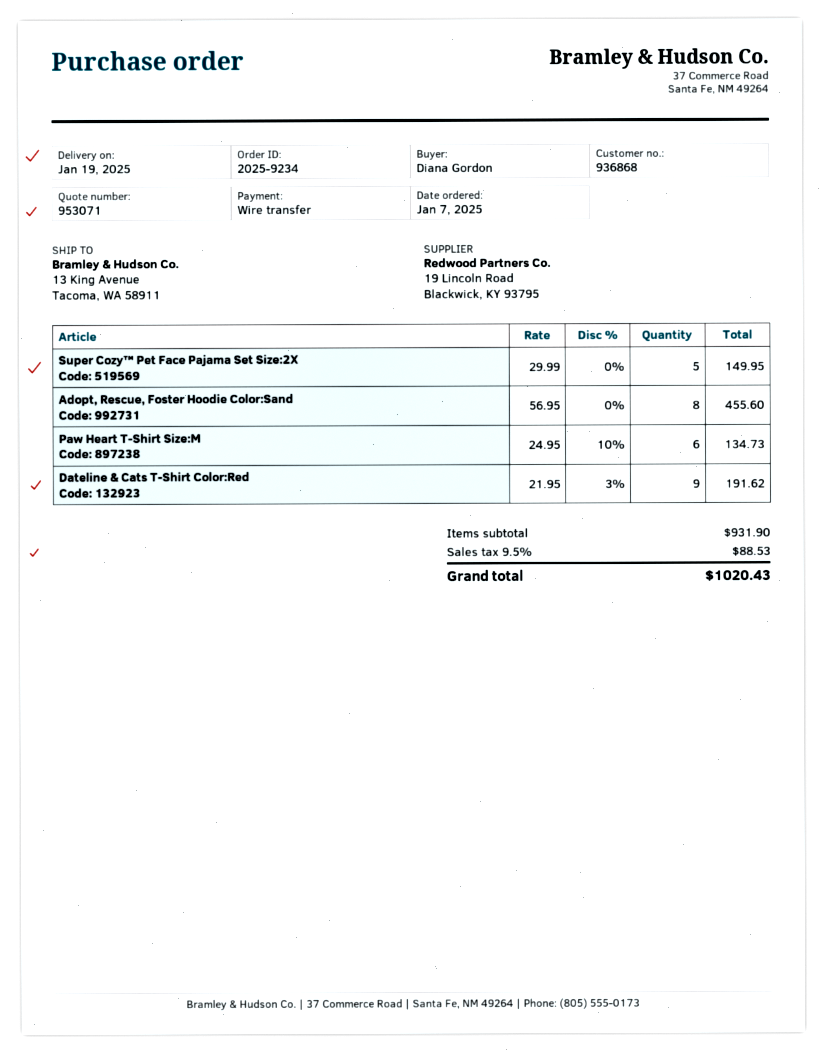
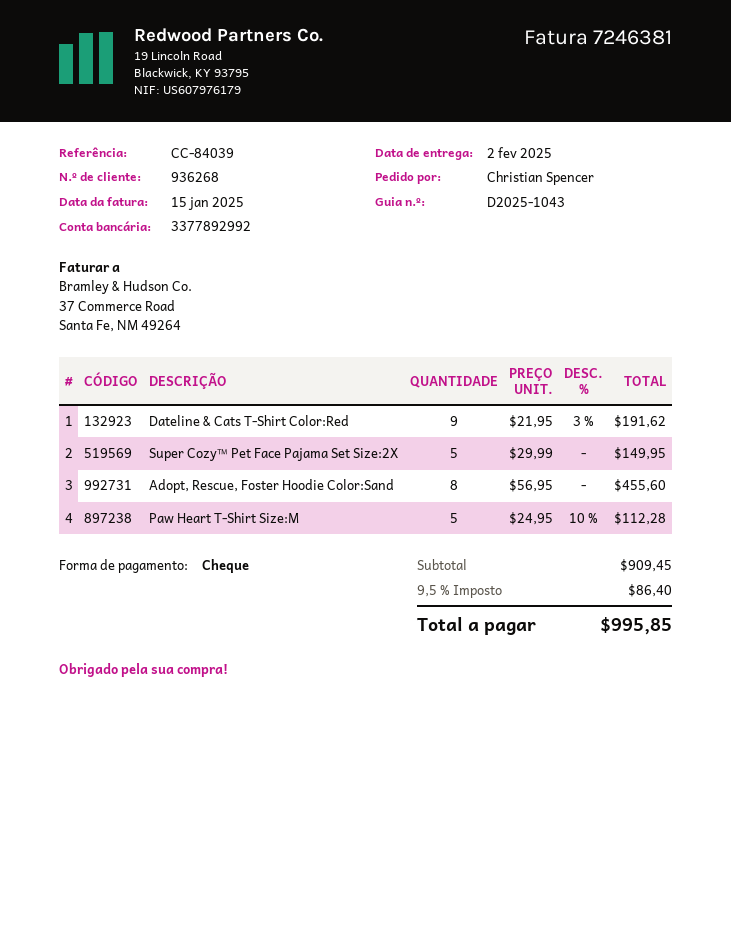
delivery date: 2025-01-19 -> 2025-02-02
customer number: 936868 -> 936268
ordered by: Diana Gordon -> Christian Spencer
payment method: bank transfer -> cheque
Paw Heart T-Shirt Size:M: 6 x 24.95 - 10% = 134.73 -> 5 x 24.95 - 10% = 112.28
subtotal: 931.90 -> 909.45
tax: 9.5% = 88.53 -> 9.5% = 86.40
total: 1020.43 -> 995.85

